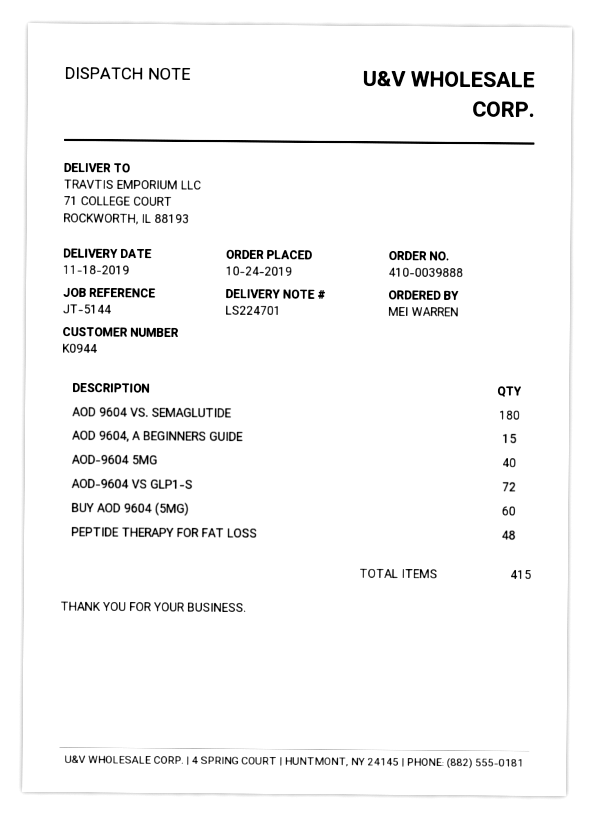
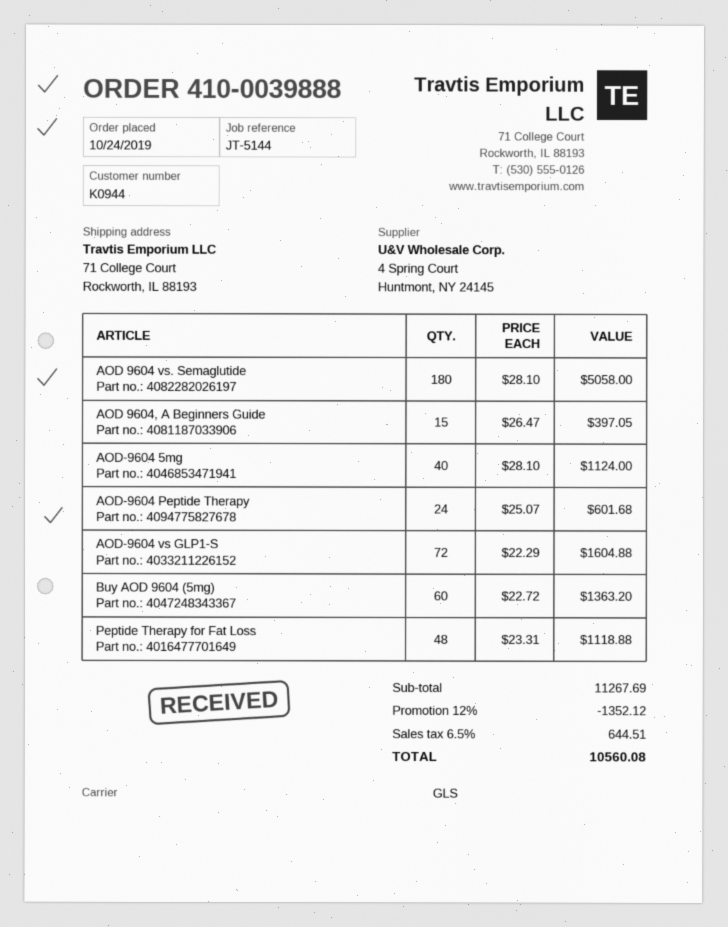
AOD-9604 Peptide Therapy: none -> 24

